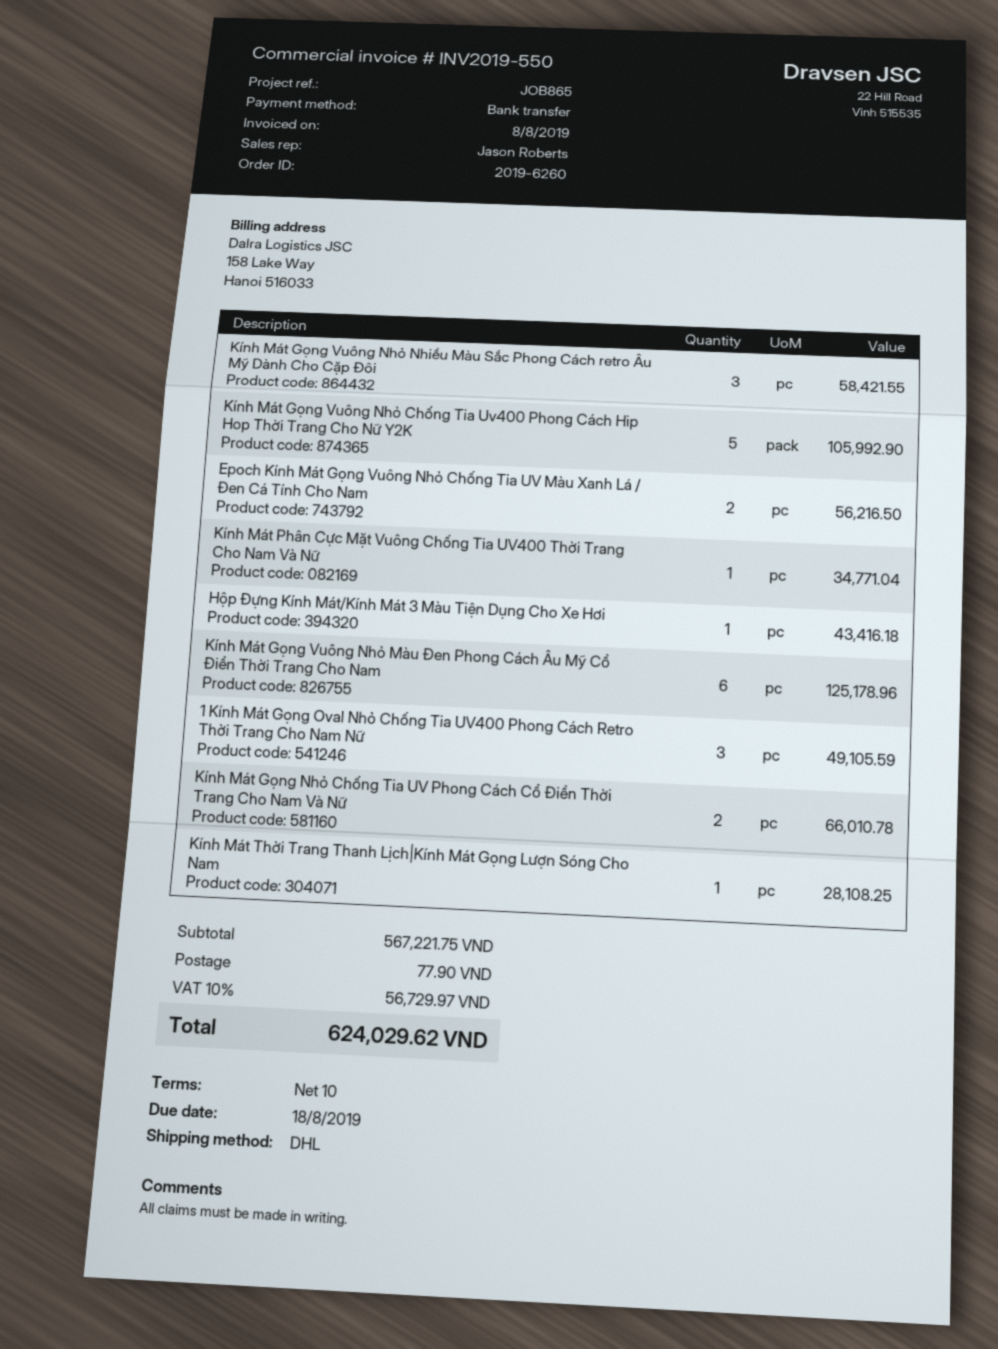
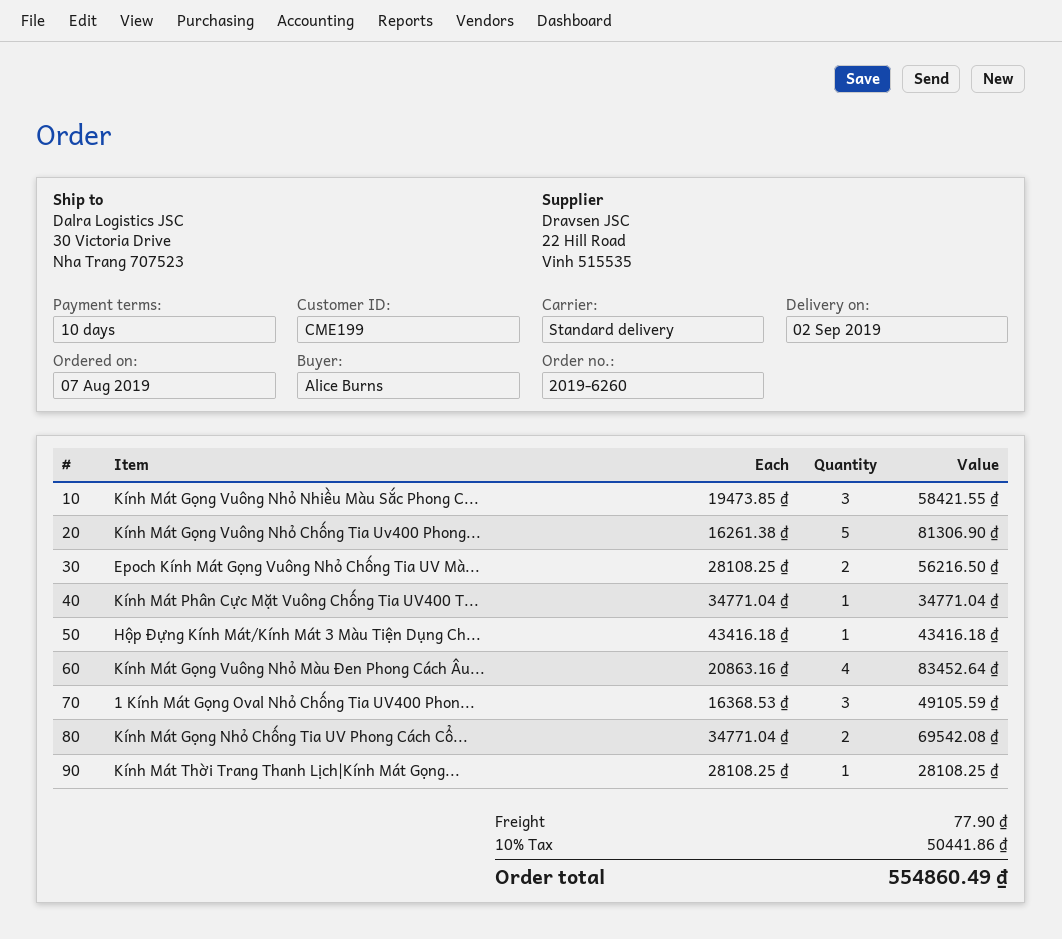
shipping method: DHL -> standard
Kính Mát Gọng Vuông Nhỏ Chống Tia Uv400 Phong Cách Hip Hop Thời Trang Cho Nữ Y2K: 5 for 105992.90 -> 5 for 81306.90
Kính Mát Gọng Vuông Nhỏ Màu Đen Phong Cách Âu Mỹ Cổ Điển Thời Trang Cho Nam: 6 for 125178.96 -> 4 for 83452.64
Kính Mát Gọng Nhỏ Chống Tia UV Phong Cách Cổ Điển Thời Trang Cho Nam Và Nữ: 2 for 66010.78 -> 2 for 69542.08
tax: 10% = 56729.97 -> 10% = 50441.86
total: 624029.62 -> 554860.49

